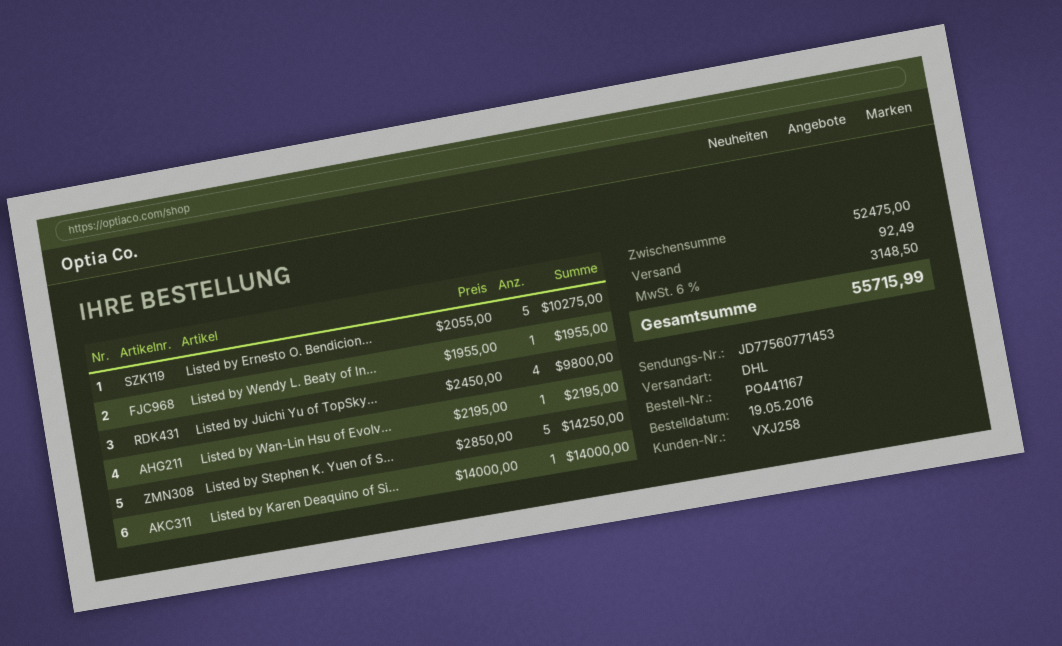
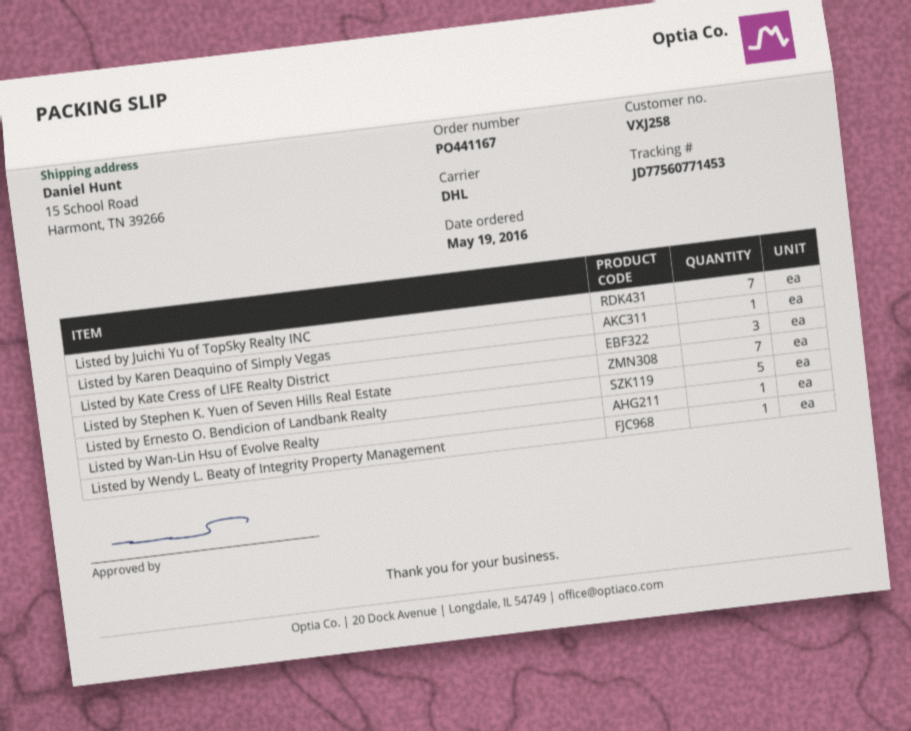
Listed by Juichi Yu of TopSky...: 4 -> 7
Listed by Stephen K. Yuen of S...: 5 -> 7
Listed by Kate Cress of LIFE Realty District: none -> 3

